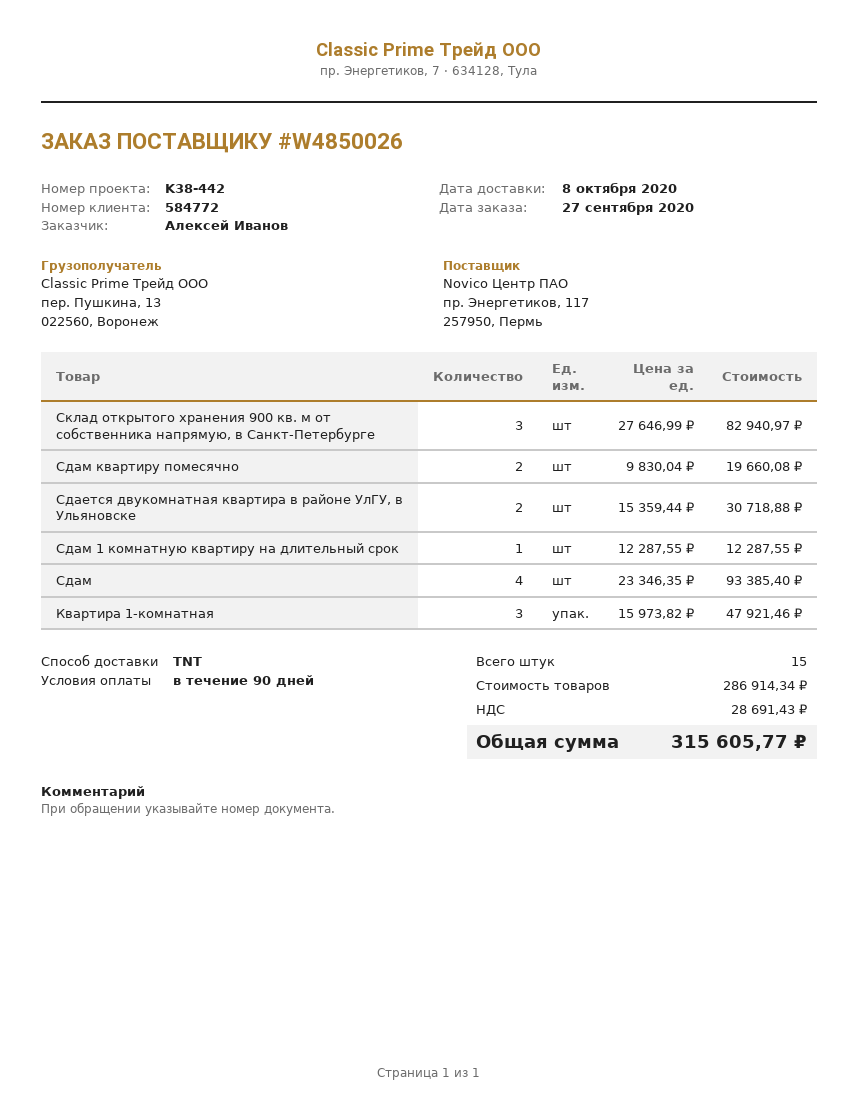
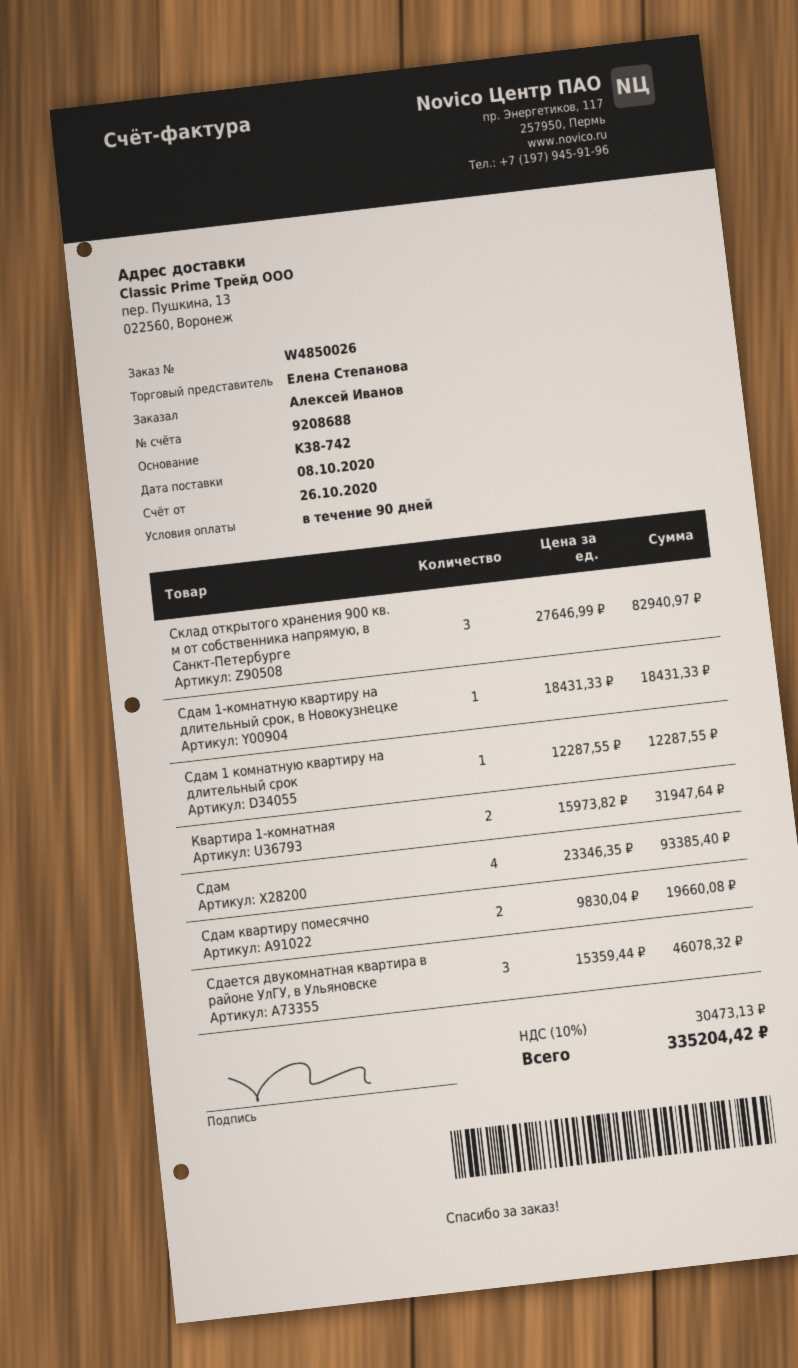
reference: K38-442 -> K38-742
Сдается двукомнатная квартира в районе УлГУ, в Ульяновске: 2 x 15359.44 = 30718.88 -> 3 x 15359.44 = 46078.32
Квартира 1-комнатная: 3 x 15973.82 = 47921.46 -> 2 x 15973.82 = 31947.64
Сдам 1-комнатную квартиру на длительный срок, в Новокузнецке: none -> 1 x 18431.33 = 18431.33
tax: 28691.43 -> 30473.13
total: 315605.77 -> 335204.42

